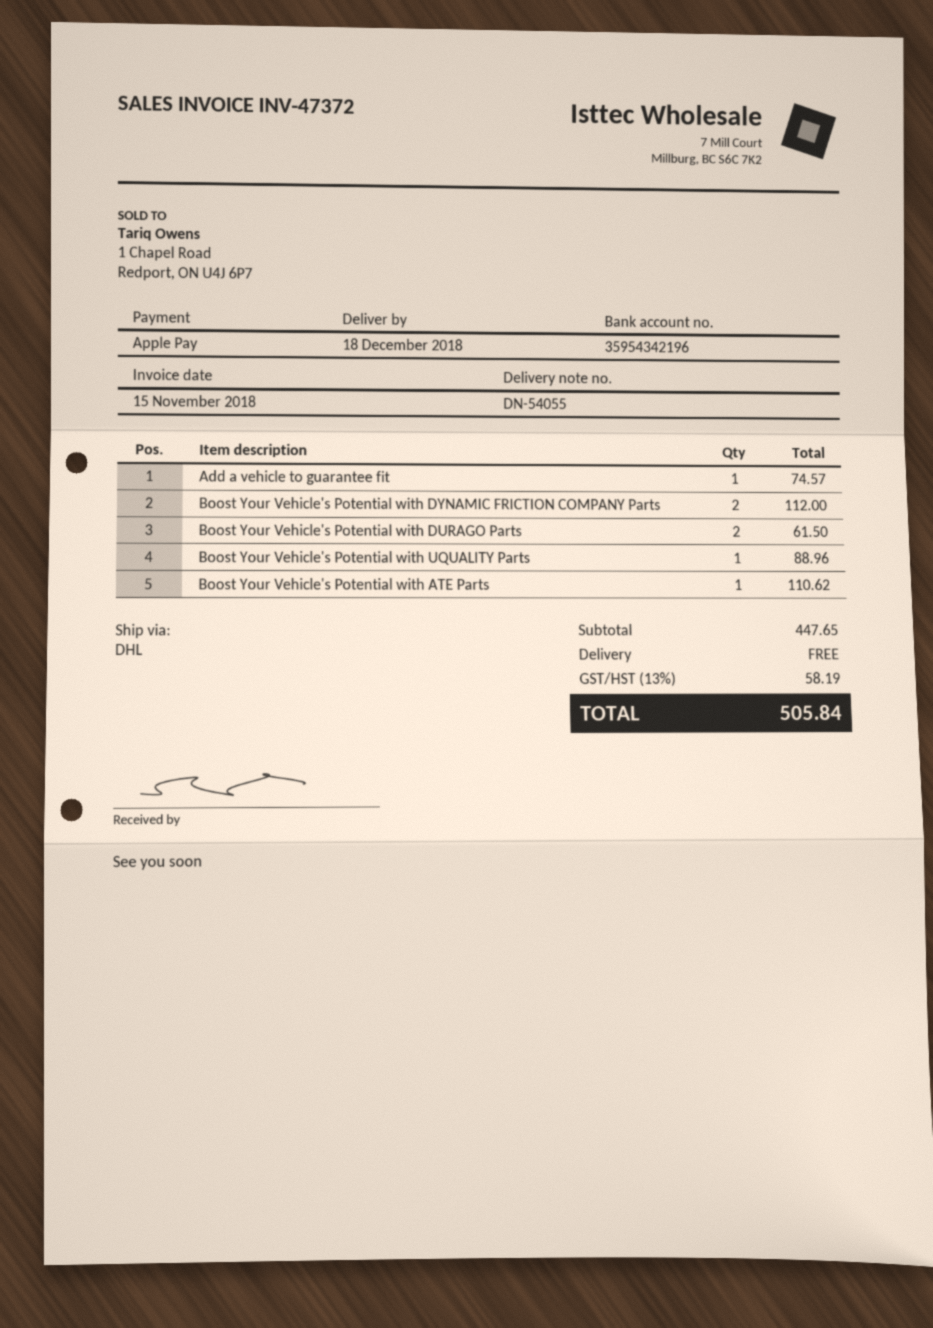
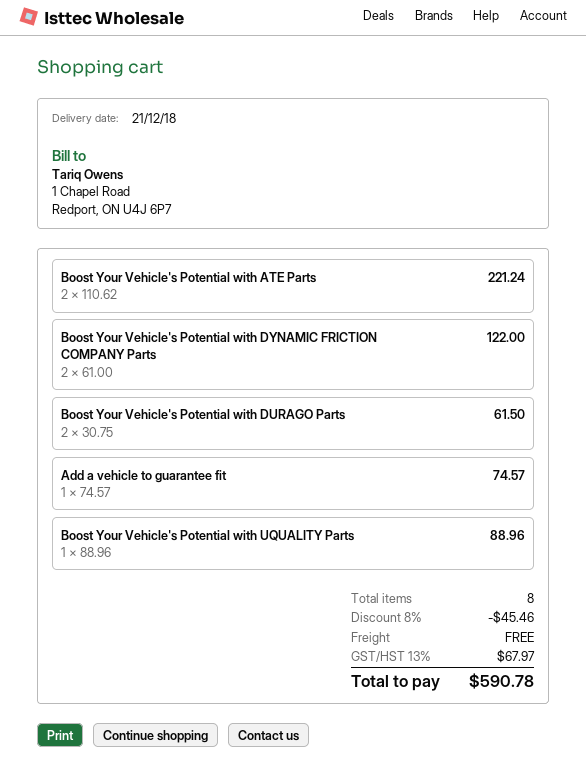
delivery date: 2018-12-18 -> 2018-12-21
Boost Your Vehicle's Potential with DYNAMIC FRICTION COMPANY Parts: 2 for 112.00 -> 2 for 122.00
Boost Your Vehicle's Potential with ATE Parts: 1 for 110.62 -> 2 for 221.24
discount: none -> 8% = 45.46
tax: 13% = 58.19 -> 13% = 67.97
total: 505.84 -> 590.78

